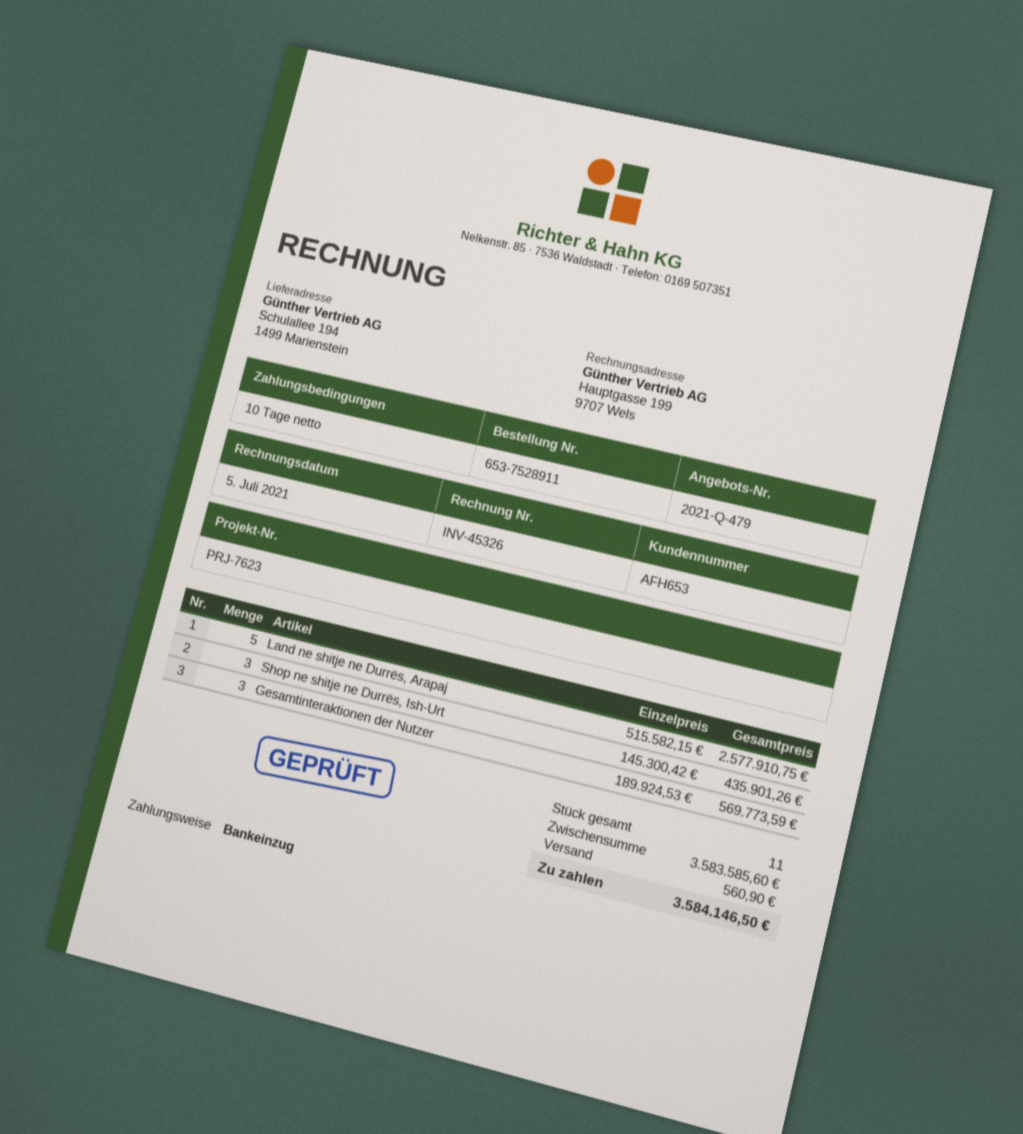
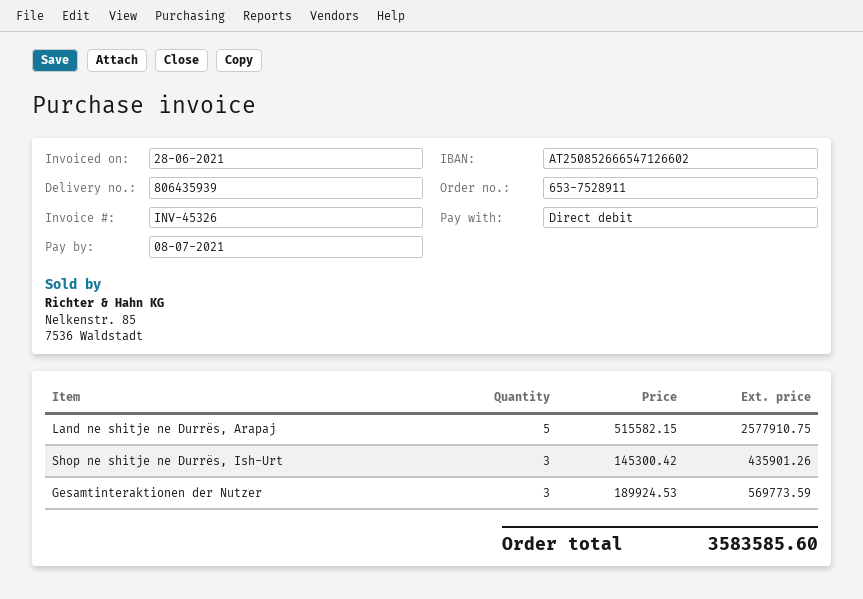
invoice date: 2021-07-05 -> 2021-06-28
shipping: 560.90 -> none
total: 3584146.50 -> 3583585.60

